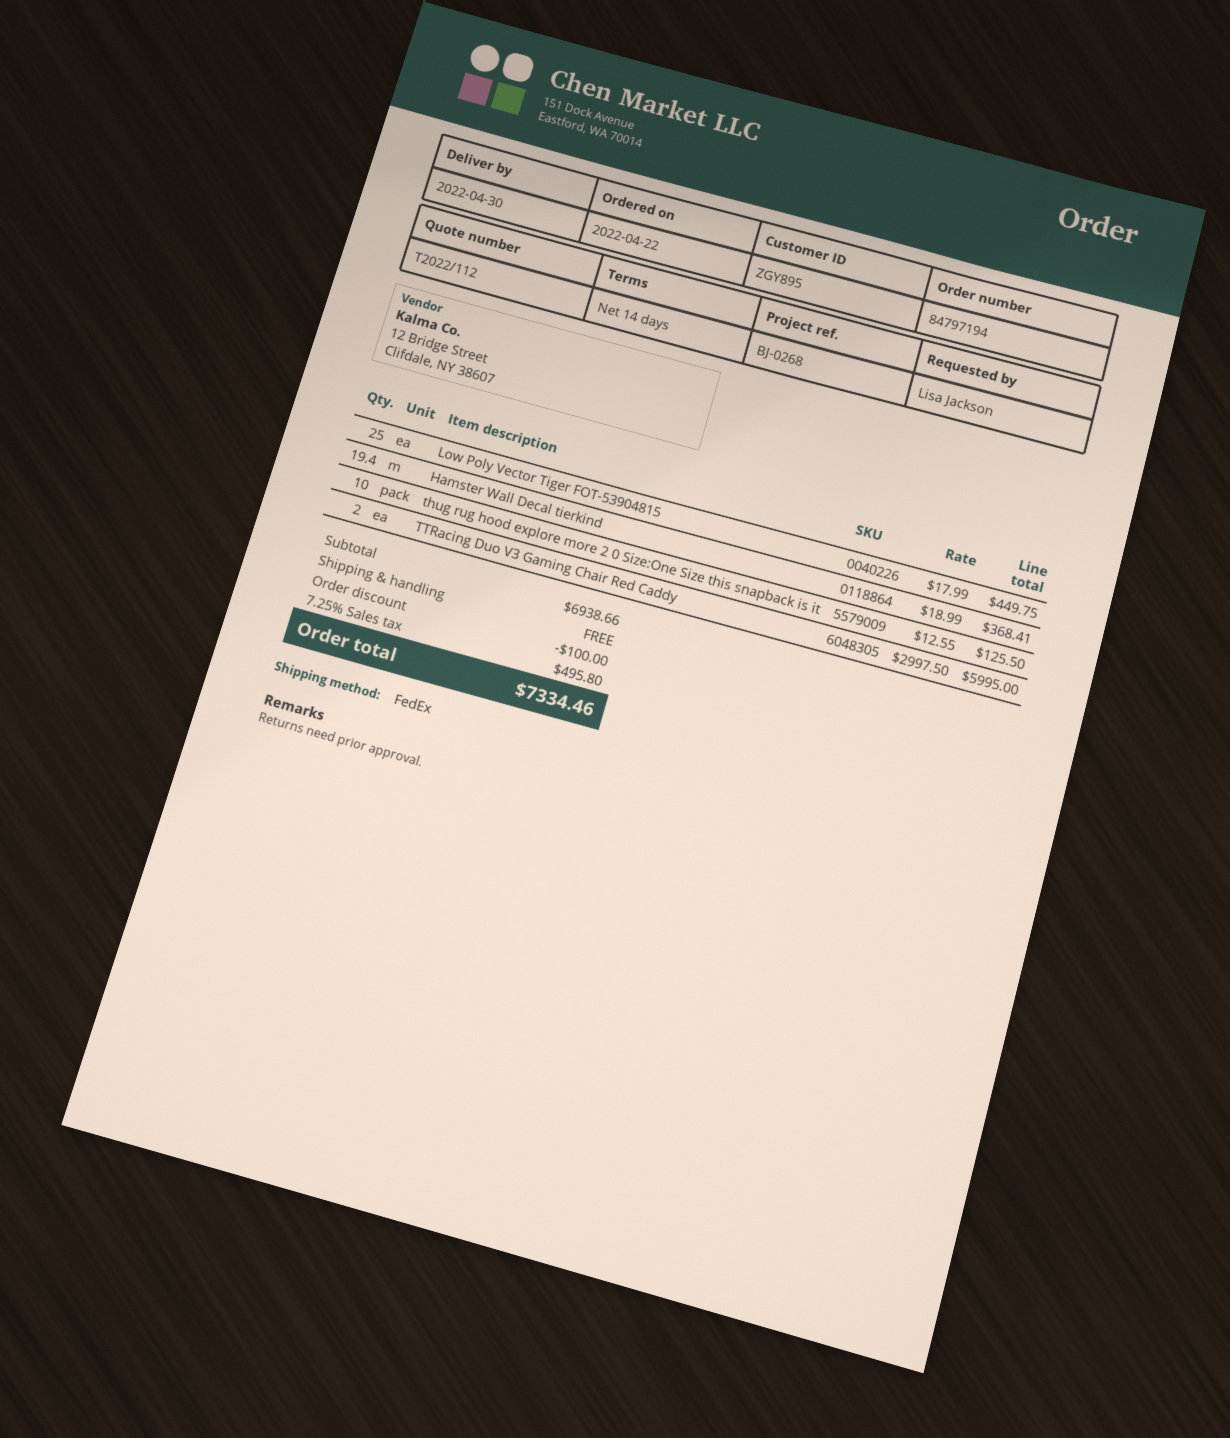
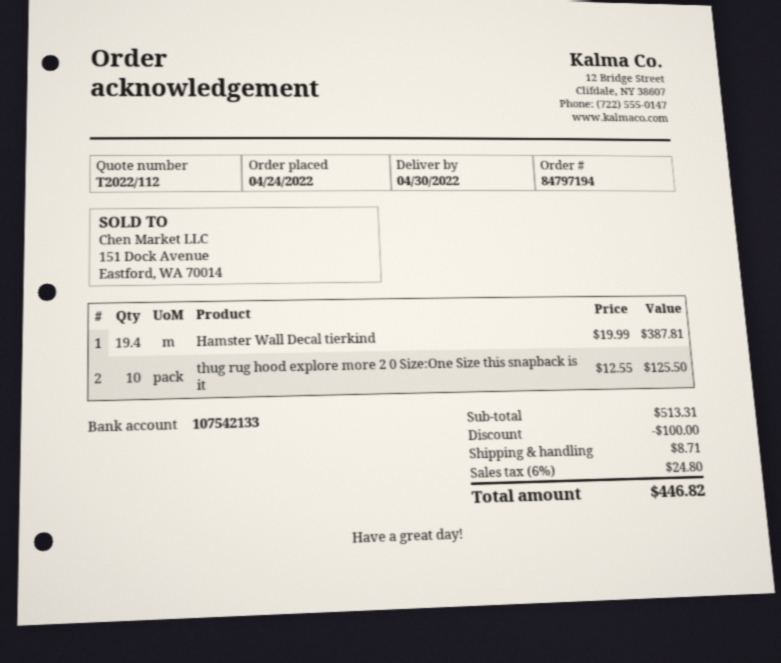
order date: 2022-04-22 -> 2022-04-24
Low Poly Vector Tiger FOT-53904815: 25 x 17.99 = 449.75 -> none
Hamster Wall Decal tierkind: 19.4 x 18.99 = 368.41 -> 19.4 x 19.99 = 387.81
TTRacing Duo V3 Gaming Chair Red Caddy: 2 x 2997.50 = 5995.00 -> none
subtotal: 6938.66 -> 513.31
shipping: 0.00 -> 8.71
tax: 7.25% = 495.80 -> 6% = 24.80
total: 7334.46 -> 446.82

